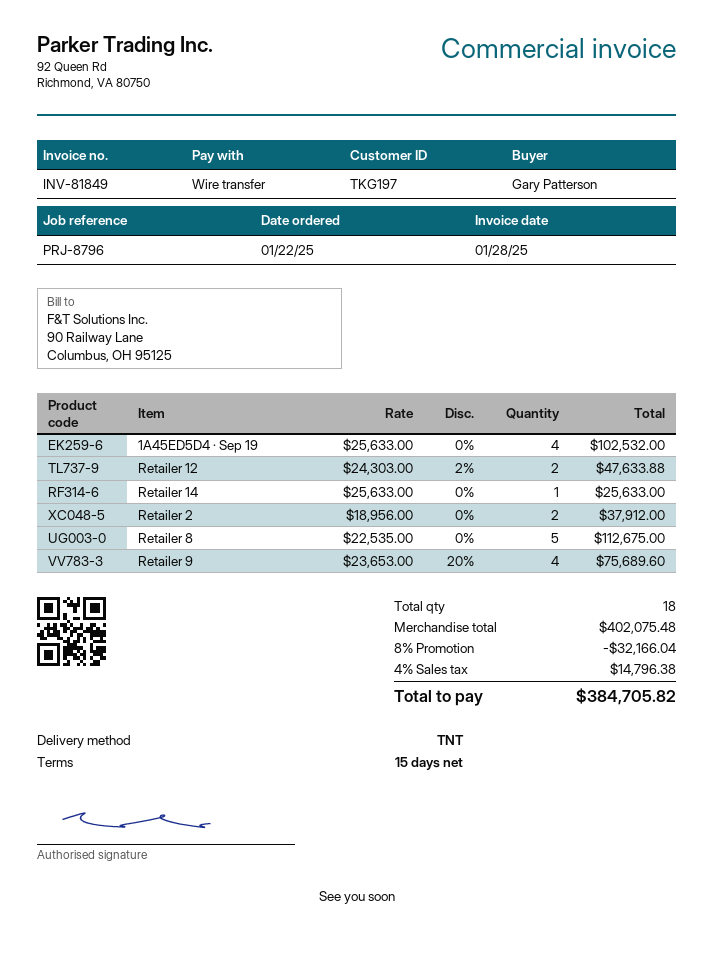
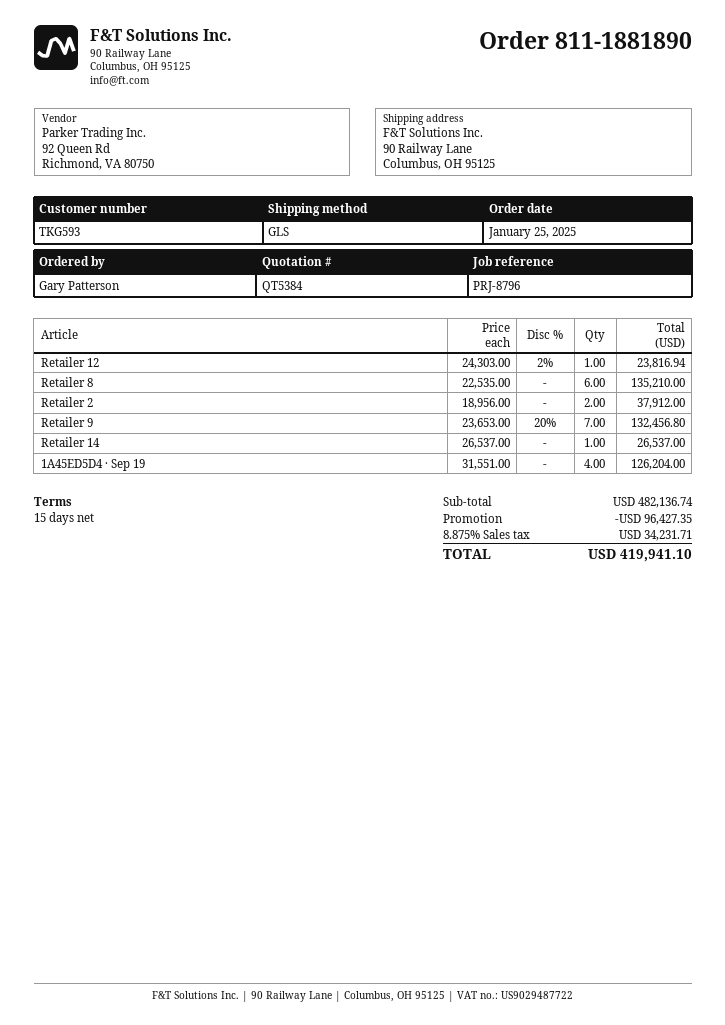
order date: 2025-01-22 -> 2025-01-25
customer number: TKG197 -> TKG593
shipping method: TNT -> GLS
1A45ED5D4 · Sep 19: 4 x 25633.00 = 102532.00 -> 4 x 31551.00 = 126204.00
Retailer 12: 2 x 24303.00 - 2% = 47633.88 -> 1 x 24303.00 - 2% = 23816.94
Retailer 14: 1 x 25633.00 = 25633.00 -> 1 x 26537.00 = 26537.00
Retailer 8: 5 x 22535.00 = 112675.00 -> 6 x 22535.00 = 135210.00
Retailer 9: 4 x 23653.00 - 20% = 75689.60 -> 7 x 23653.00 - 20% = 132456.80
subtotal: 402075.48 -> 482136.74
discount: 32166.04 -> 96427.35
tax: 4% = 14796.38 -> 8.875% = 34231.71
total: 384705.82 -> 419941.10

